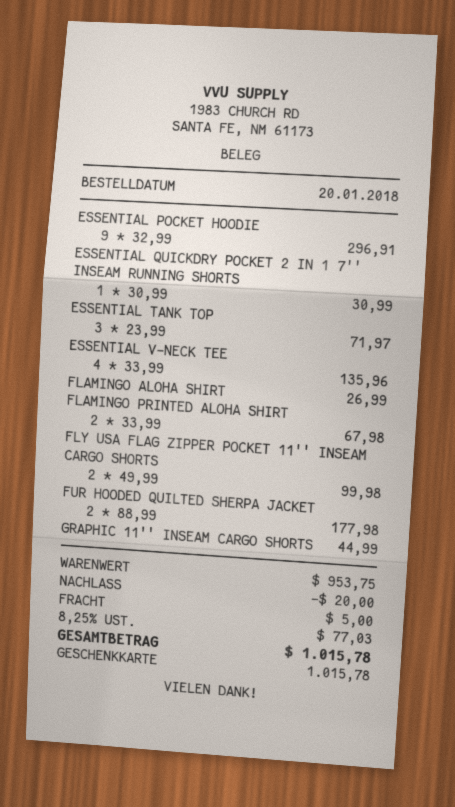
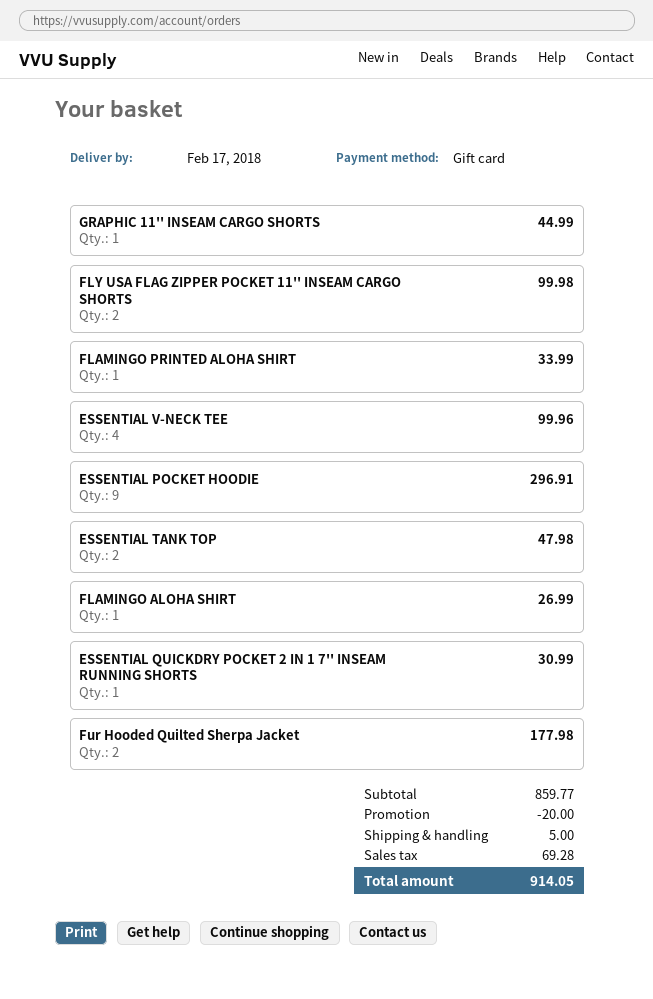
ESSENTIAL TANK TOP: 3 for 71.97 -> 2 for 47.98
ESSENTIAL V-NECK TEE: 4 for 135.96 -> 4 for 99.96
FLAMINGO PRINTED ALOHA SHIRT: 2 for 67.98 -> 1 for 33.99
subtotal: 953.75 -> 859.77
tax: 77.03 -> 69.28
total: 1015.78 -> 914.05

